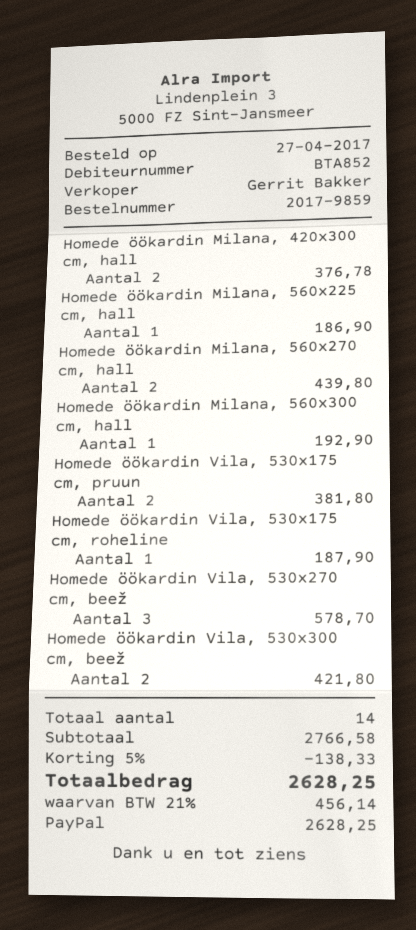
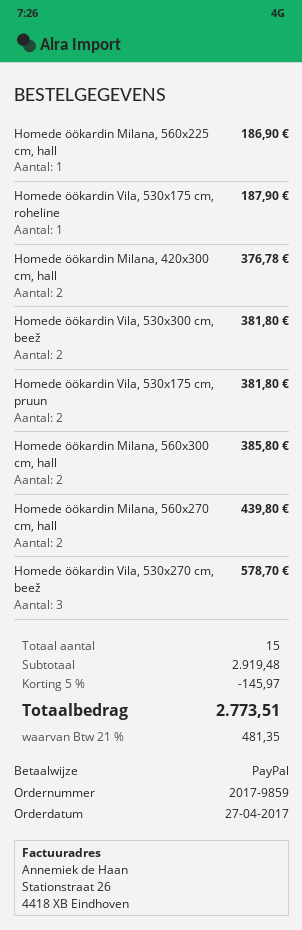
Homede öökardin Milana, 560x300 cm, hall: 1 for 192.90 -> 2 for 385.80
Homede öökardin Vila, 530x300 cm, beež: 2 for 421.80 -> 2 for 381.80
total quantity: 14 -> 15
subtotal: 2766.58 -> 2919.48
discount: 5% = 138.33 -> 5% = 145.97
tax: 21% = 456.14 -> 21% = 481.35
total: 2628.25 -> 2773.51

